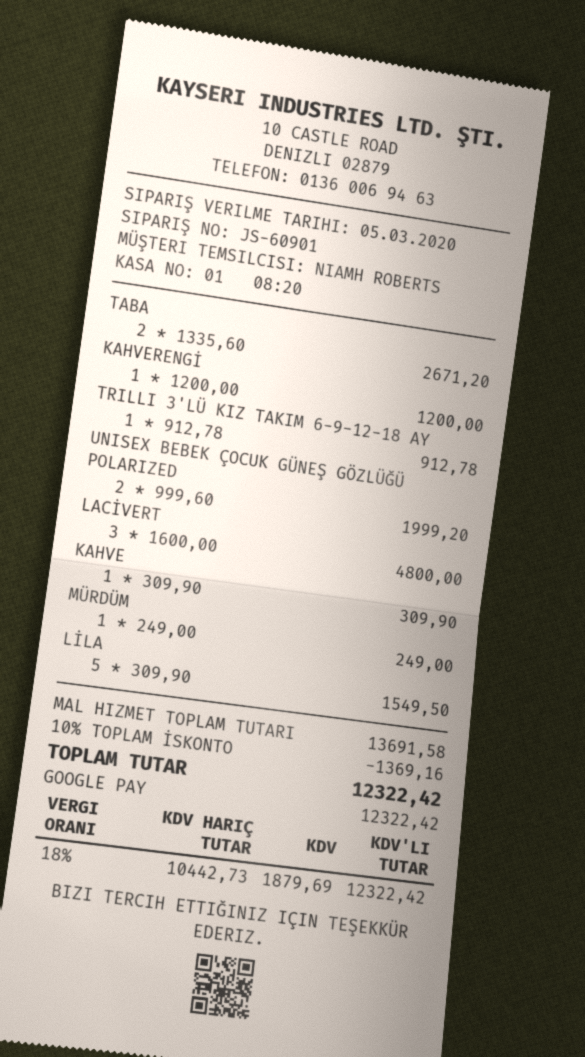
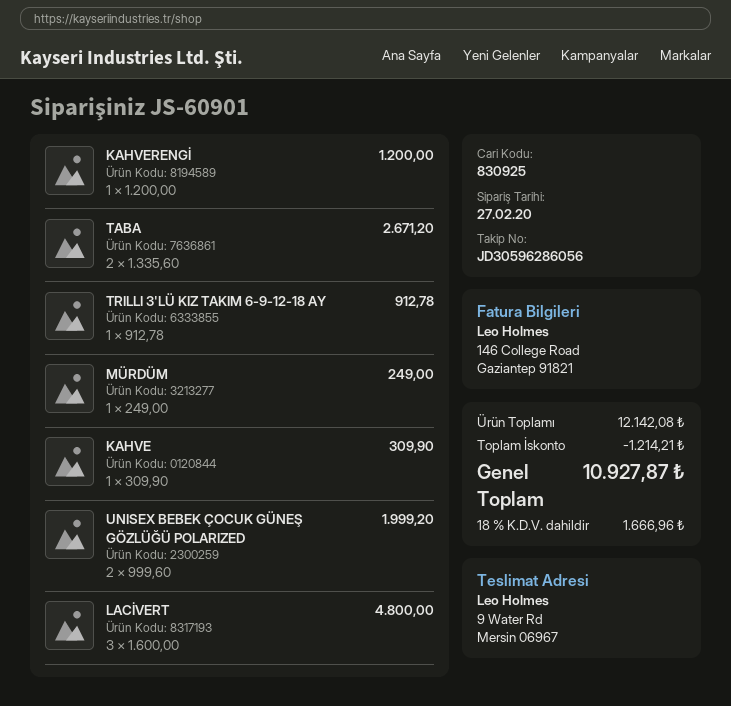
order date: 2020-03-05 -> 2020-02-27
LİLA: 5 x 309.90 = 1549.50 -> none
subtotal: 13691.58 -> 12142.08
discount: 1369.16 -> 1214.21
tax: 18% = 1879.69 -> 18% = 1666.96
total: 12322.42 -> 10927.87

